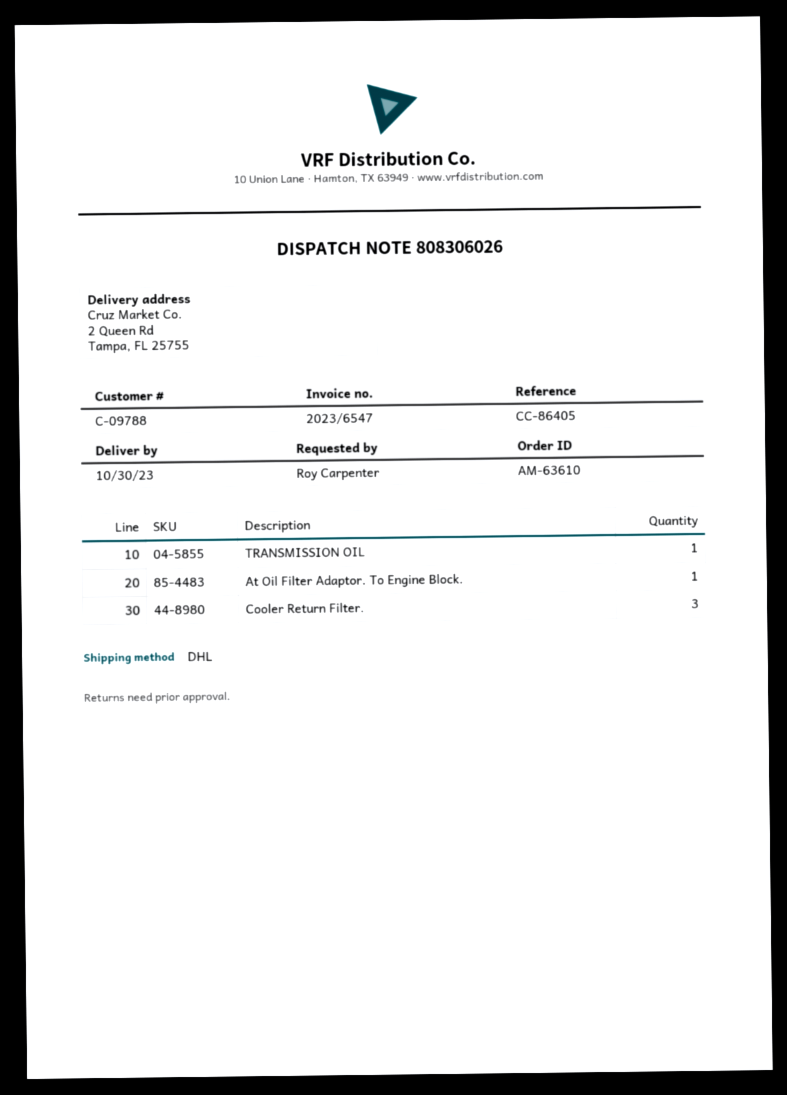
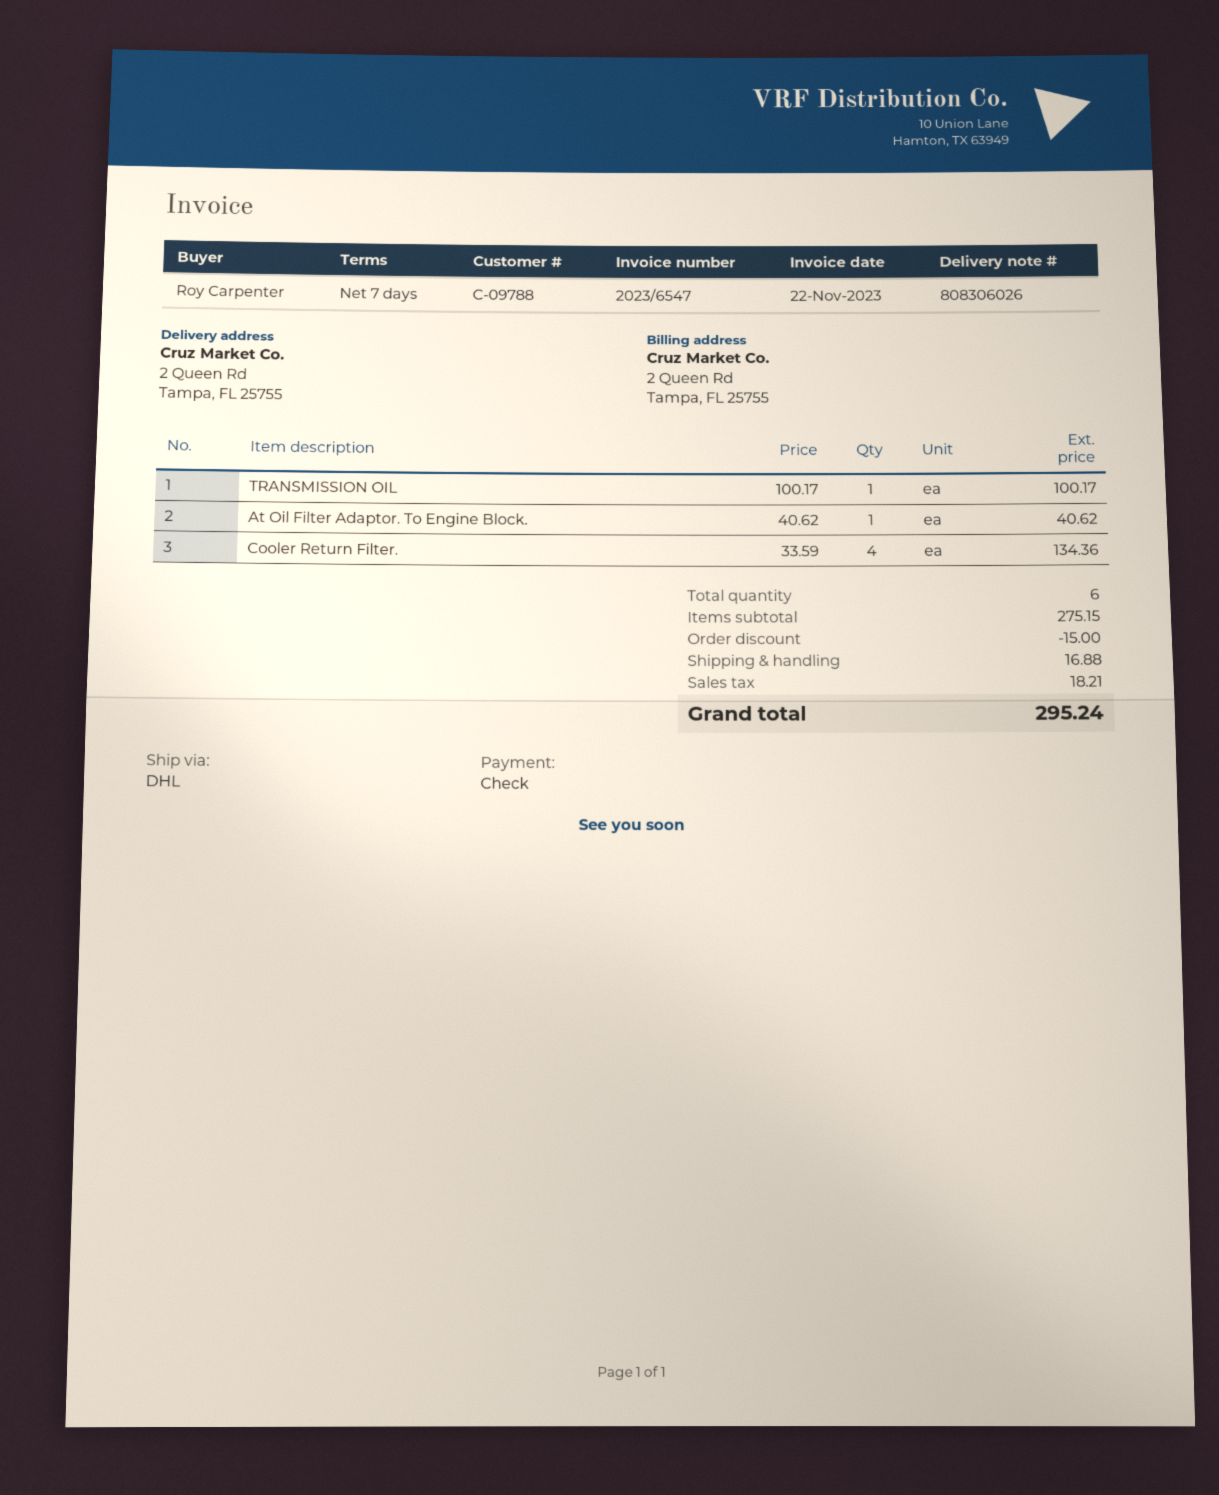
Cooler Return Filter.: 3 -> 4

